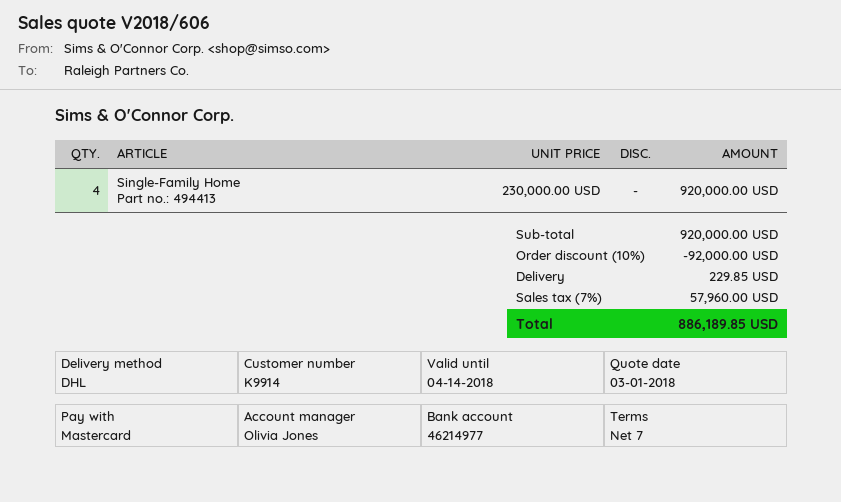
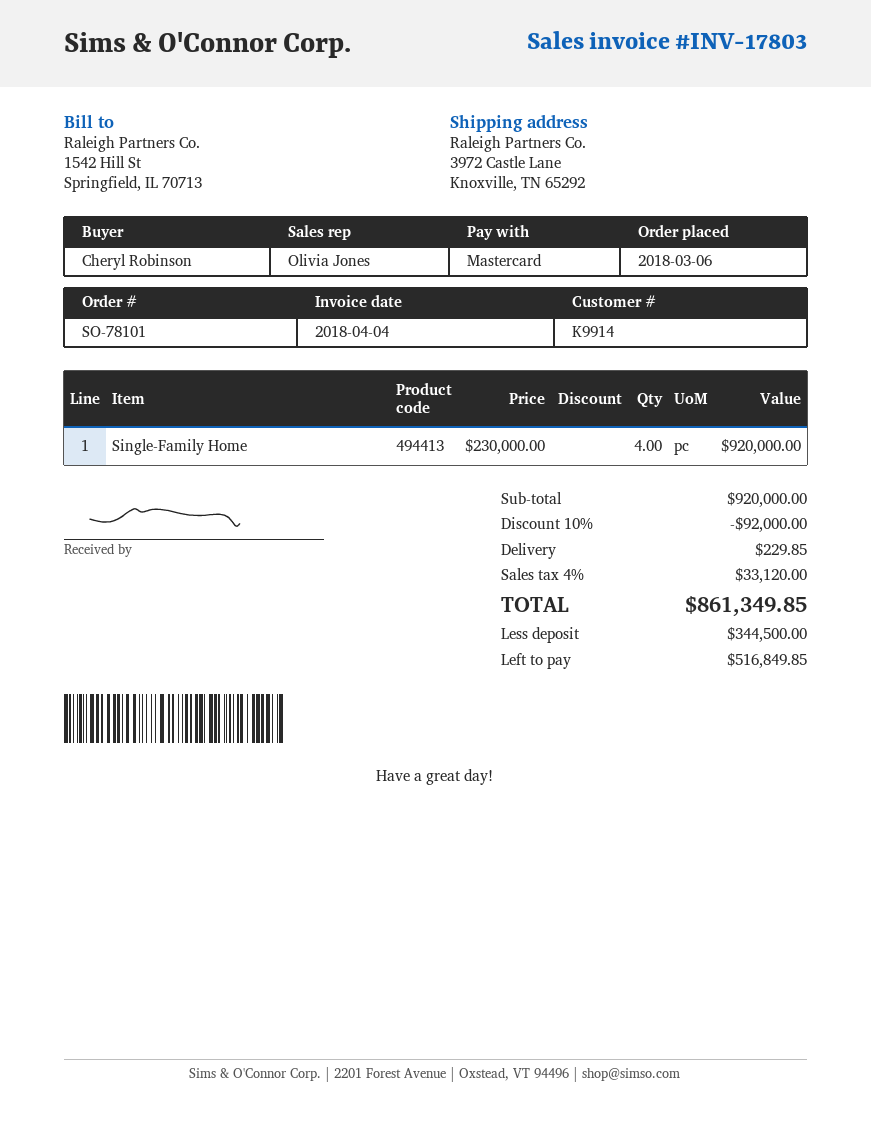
tax: 7% = 57960.00 -> 4% = 33120.00
total: 886189.85 -> 861349.85

